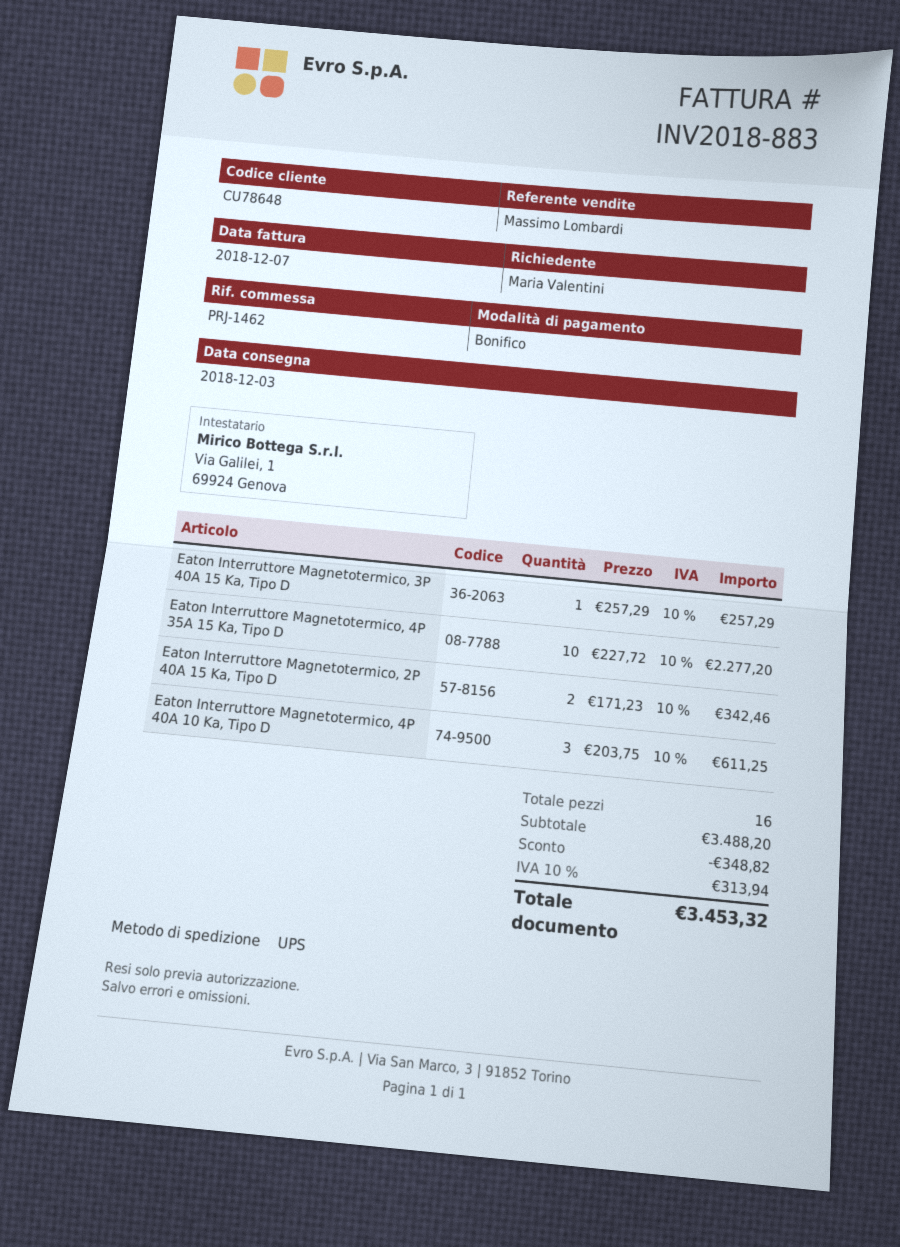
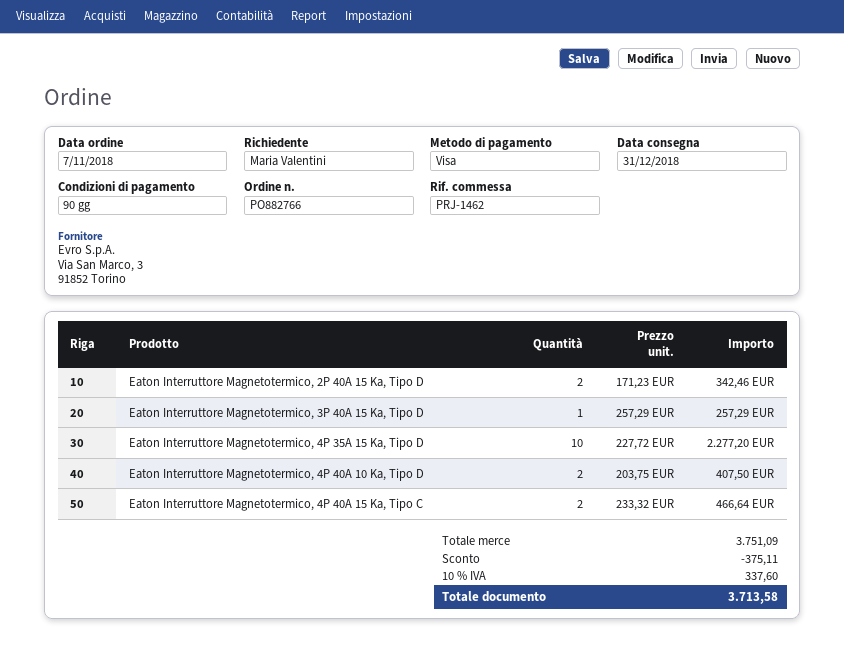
delivery date: 2018-12-03 -> 2018-12-31
payment method: bank transfer -> Visa
Eaton Interruttore Magnetotermico, 4P 40A 10 Ka, Tipo D: 3 x 203.75 = 611.25 -> 2 x 203.75 = 407.50
Eaton Interruttore Magnetotermico, 4P 40A 15 Ka, Tipo C: none -> 2 x 233.32 = 466.64
subtotal: 3488.20 -> 3751.09
discount: 348.82 -> 375.11
tax: 10% = 313.94 -> 10% = 337.60
total: 3453.32 -> 3713.58

